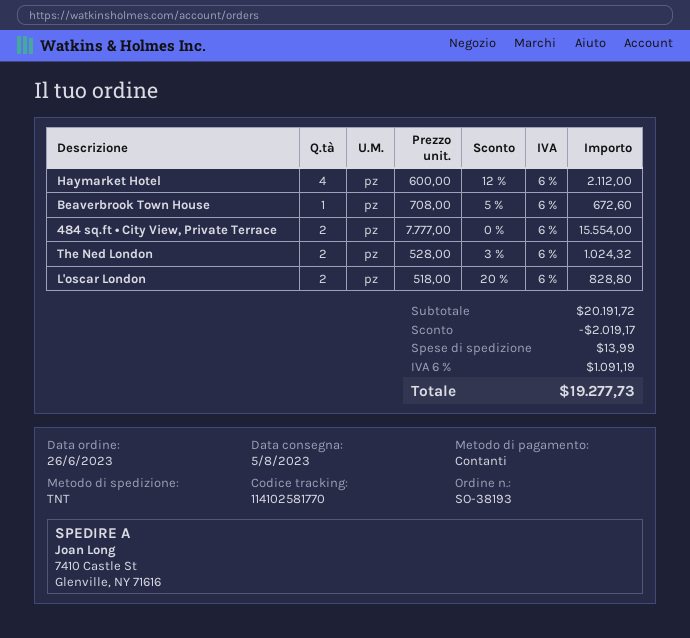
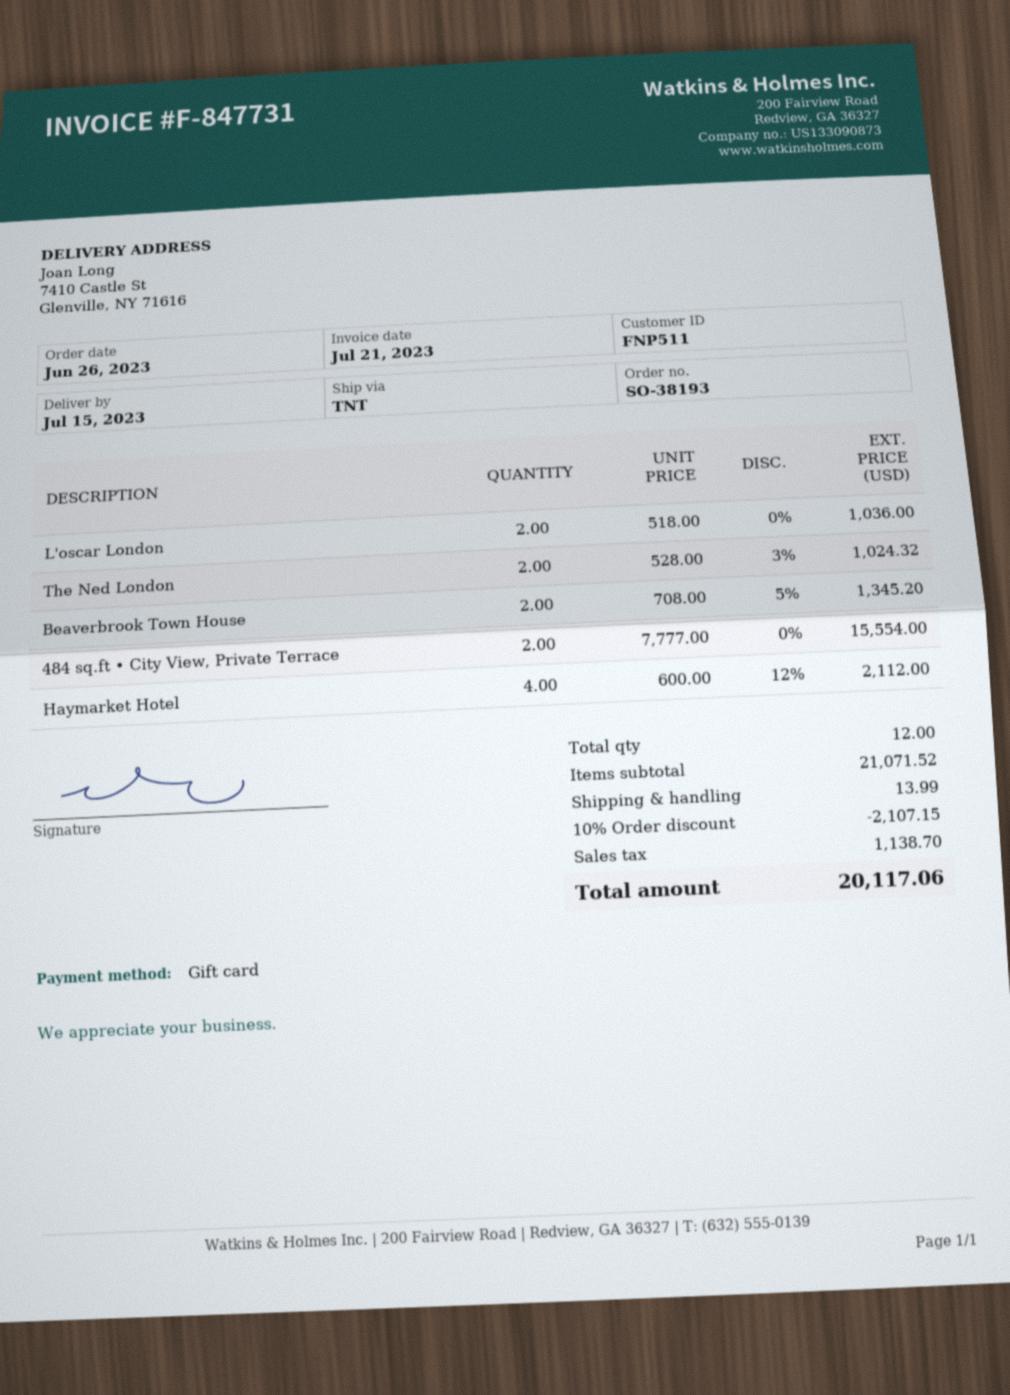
delivery date: 2023-08-05 -> 2023-07-15
payment method: cash -> gift card
Beaverbrook Town House: 1 x 708.00 - 5% = 672.60 -> 2 x 708.00 - 5% = 1345.20
L'oscar London: 2 x 518.00 - 20% = 828.80 -> 2 x 518.00 = 1036.00
subtotal: 20191.72 -> 21071.52
discount: 2019.17 -> 2107.15
tax: 1091.19 -> 1138.70
total: 19277.73 -> 20117.06

